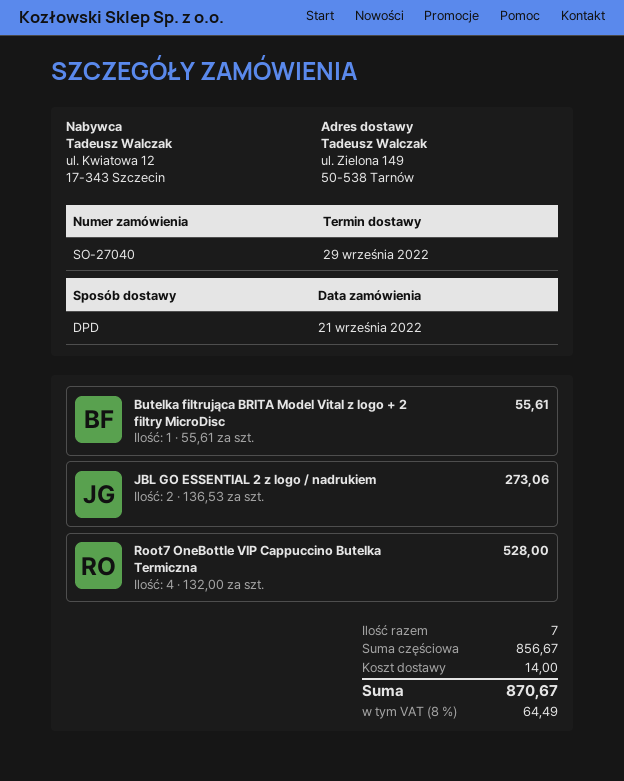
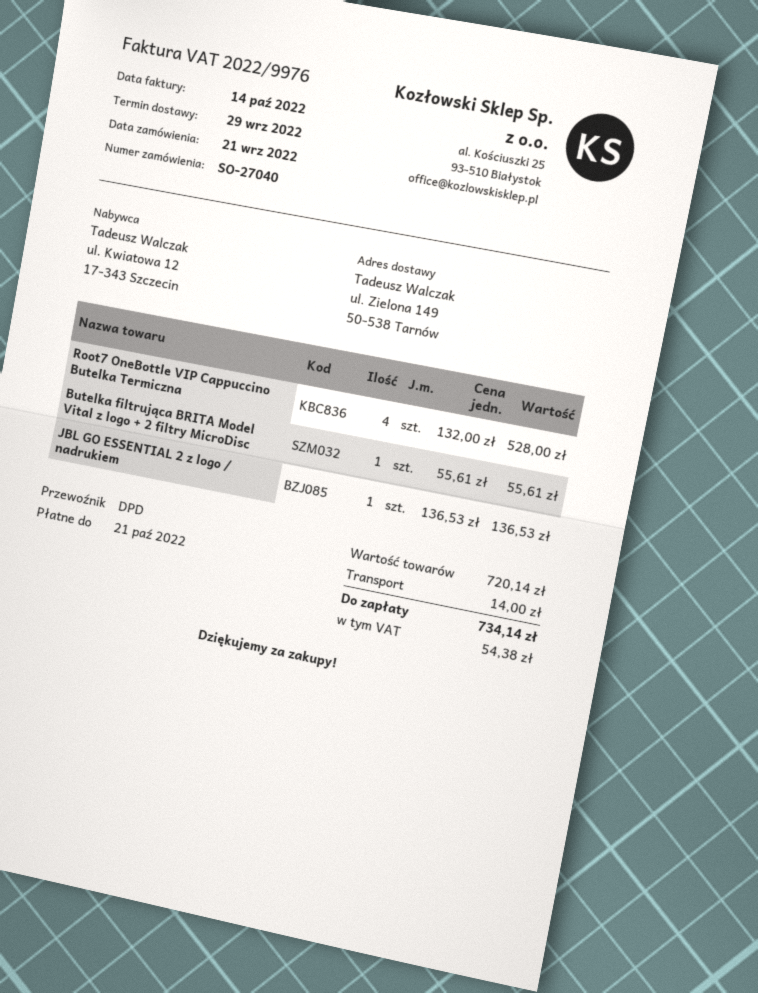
JBL GO ESSENTIAL 2 z logo / nadrukiem: 2 x 136.53 = 273.06 -> 1 x 136.53 = 136.53
subtotal: 856.67 -> 720.14
tax: 64.49 -> 54.38
total: 870.67 -> 734.14

